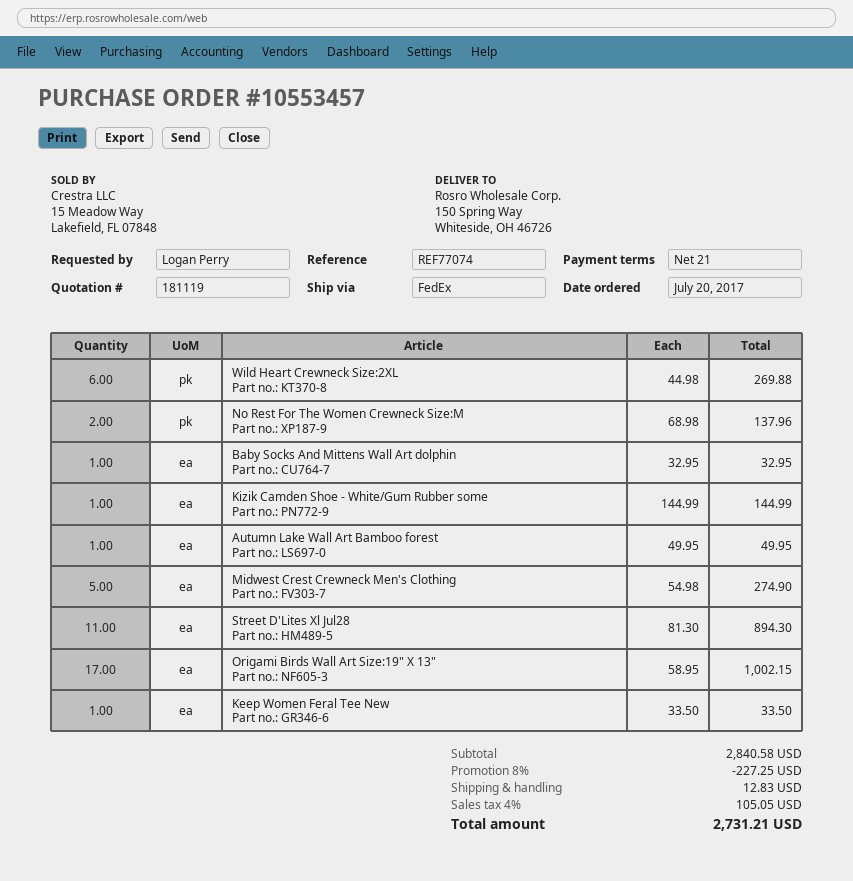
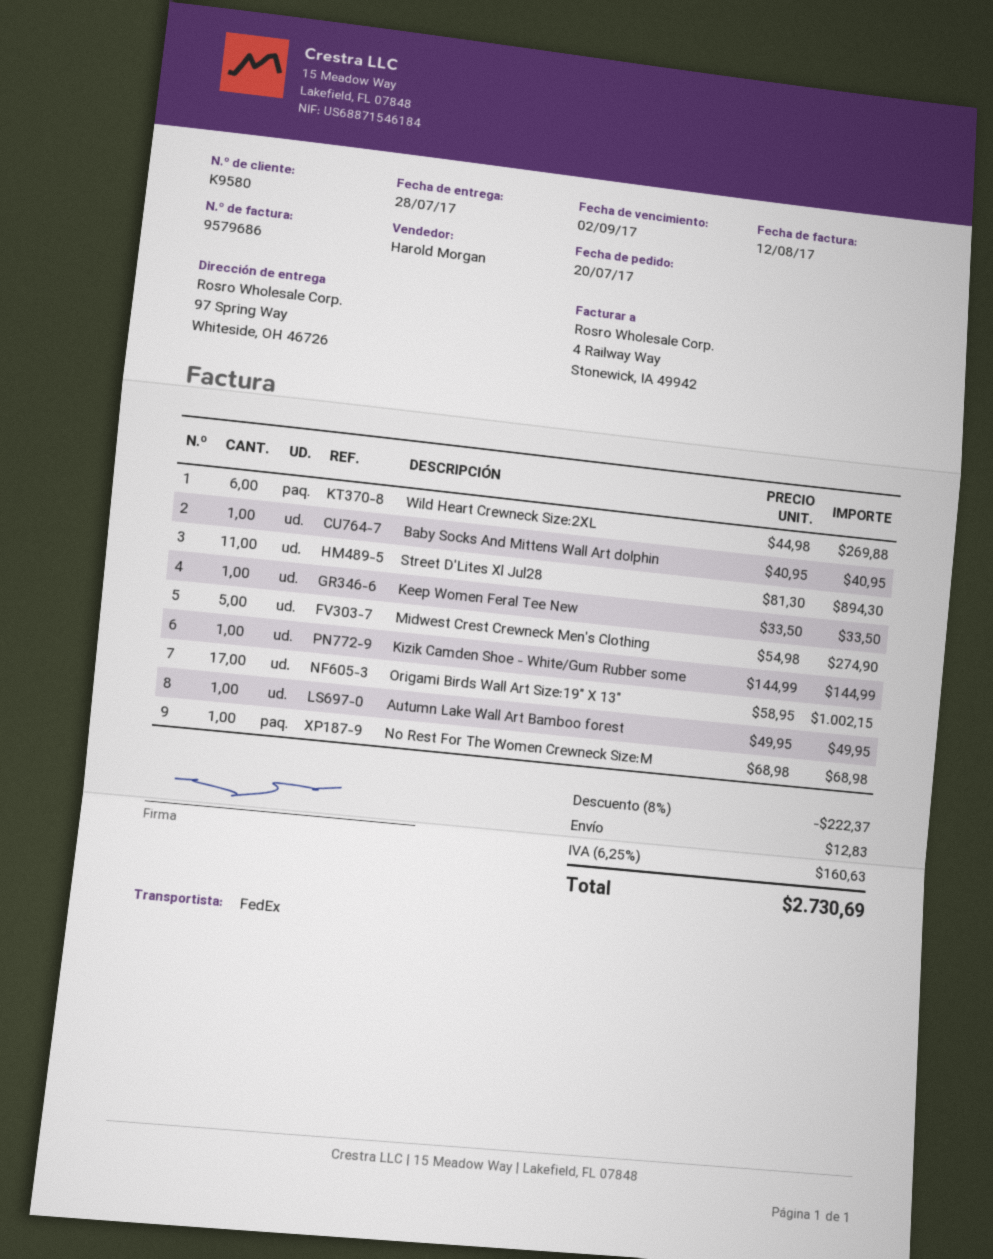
ship to: 150 Spring Way, Whiteside, OH 46726 -> 97 Spring Way, Whiteside, OH 46726
No Rest For The Women Crewneck Size:M: 2 x 68.98 = 137.96 -> 1 x 68.98 = 68.98
Baby Socks And Mittens Wall Art dolphin: 1 x 32.95 = 32.95 -> 1 x 40.95 = 40.95
discount: 8% = 227.25 -> 8% = 222.37
tax: 4% = 105.05 -> 6.25% = 160.63
total: 2731.21 -> 2730.69

